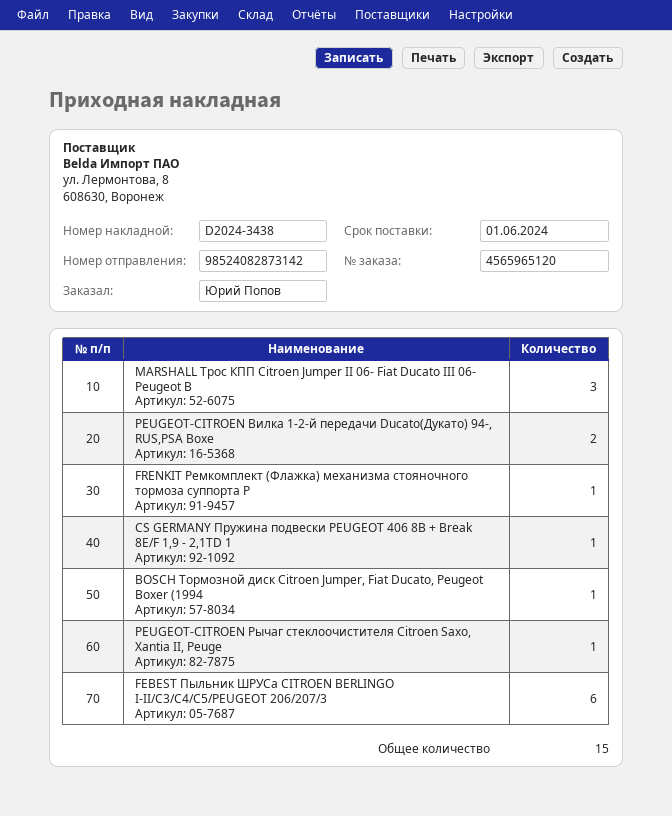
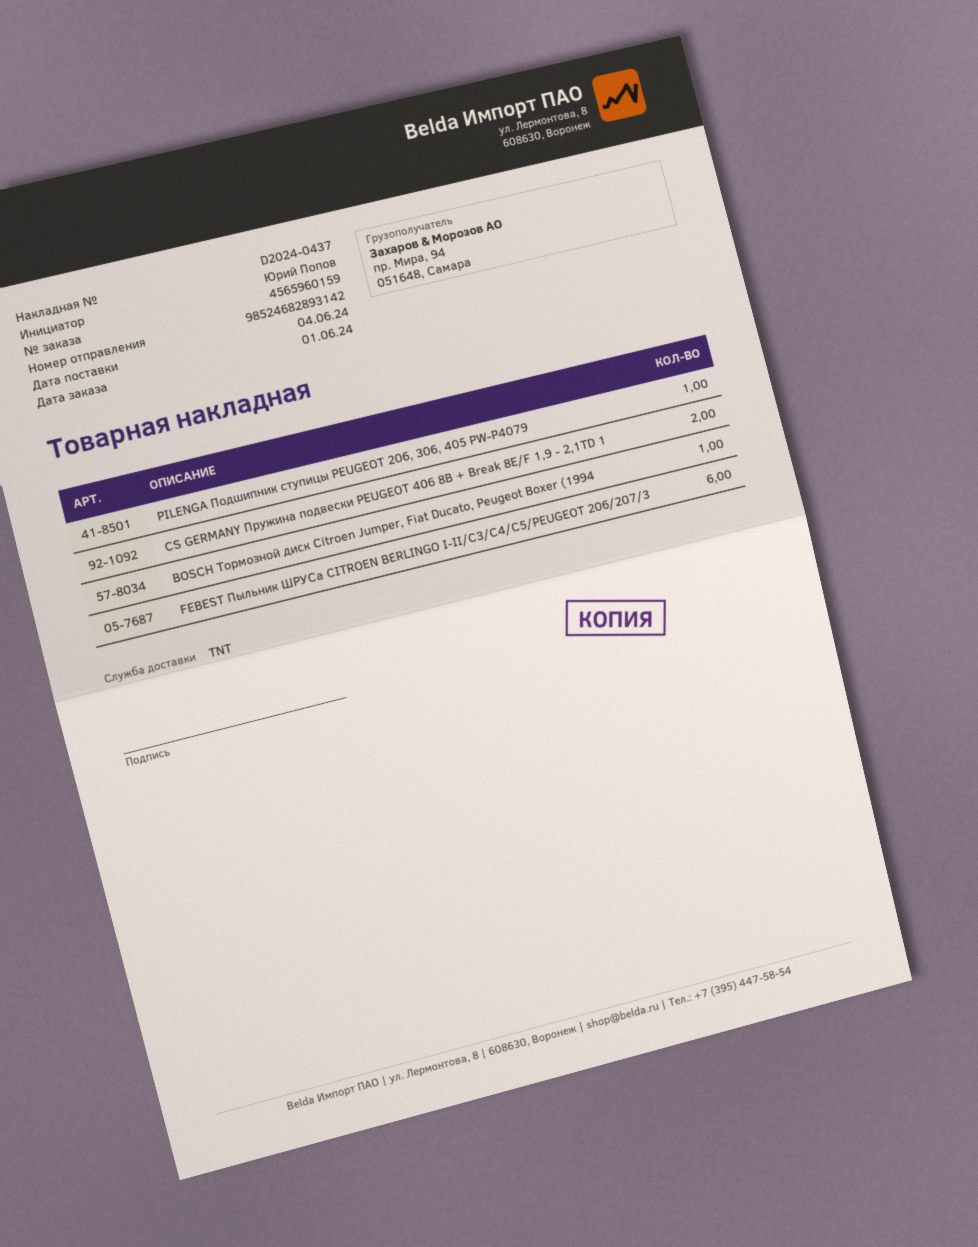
order number: 4565965120 -> 4565960159
delivery note number: D2024-3438 -> D2024-0437
delivery date: 2024-06-01 -> 2024-06-04
tracking number: 98524082873142 -> 98524682893142
MARSHALL Трос КПП Citroen Jumper II 06- Fiat Ducato III 06- Peugeot B: 3 -> none
PEUGEOT-CITROEN Вилка 1-2-й передачи Ducato(Дукато) 94-, RUS,PSA Boxe: 2 -> none
FRENKIT Ремкомплект (Флажка) механизма стояночного тормоза суппорта P: 1 -> none
CS GERMANY Пружина подвески PEUGEOT 406 8B + Break 8E/F 1,9 - 2,1TD 1: 1 -> 2
PEUGEOT-CITROEN Рычаг стеклоочистителя Citroen Saxo, Xantia II, Peuge: 1 -> none
PILENGA Подшипник ступицы PEUGEOT 206, 306, 405 PW-P4079: none -> 1

